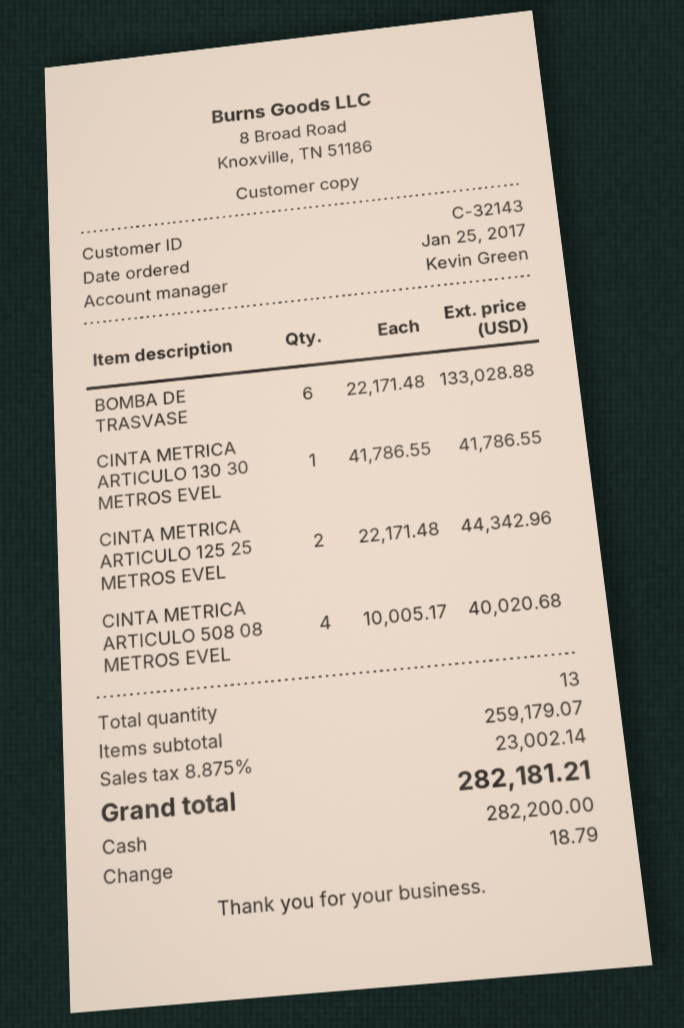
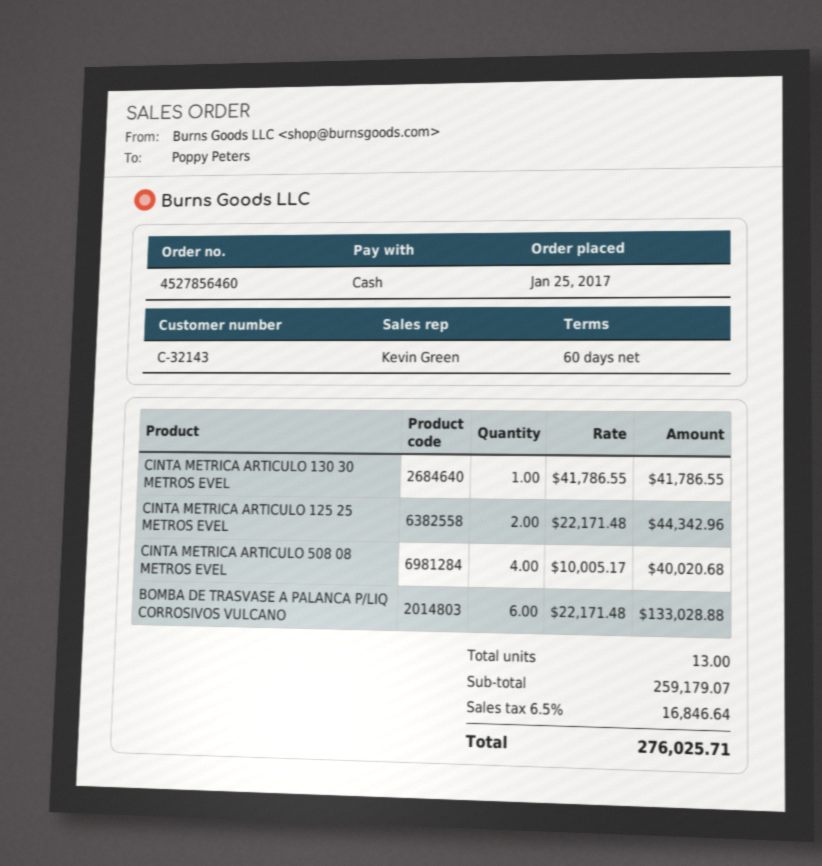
tax: 8.875% = 23002.14 -> 6.5% = 16846.64
total: 282181.21 -> 276025.71

